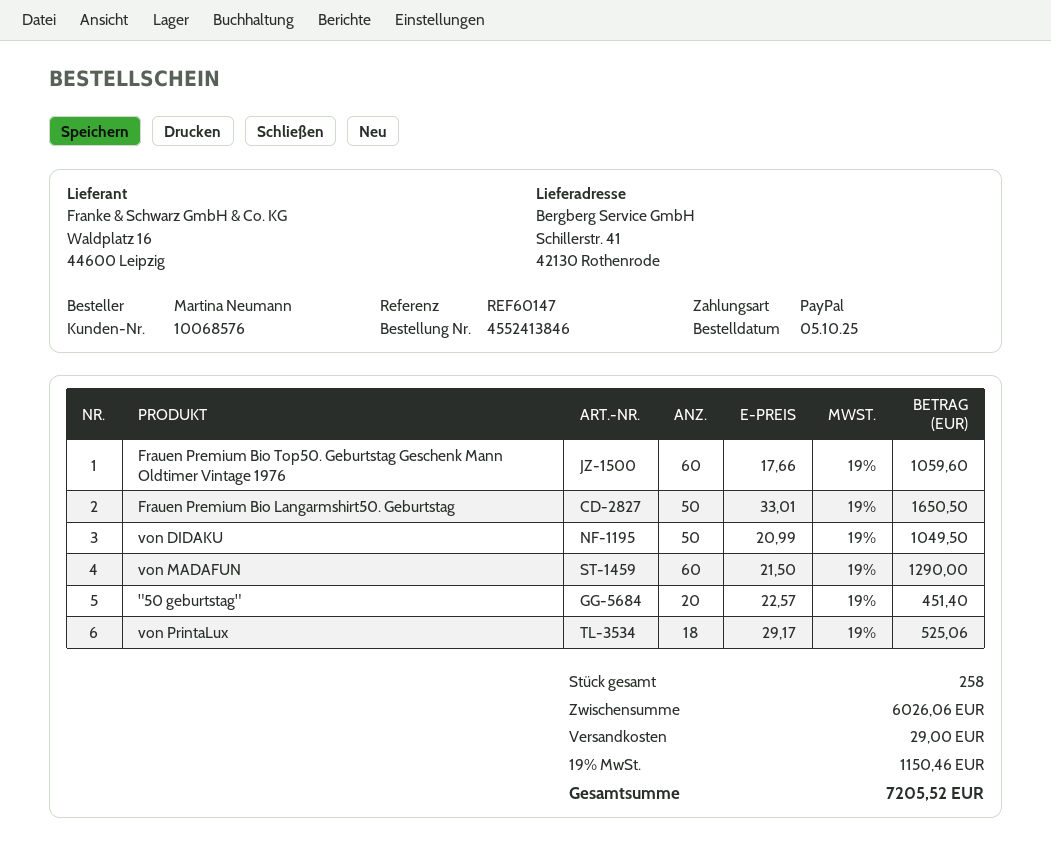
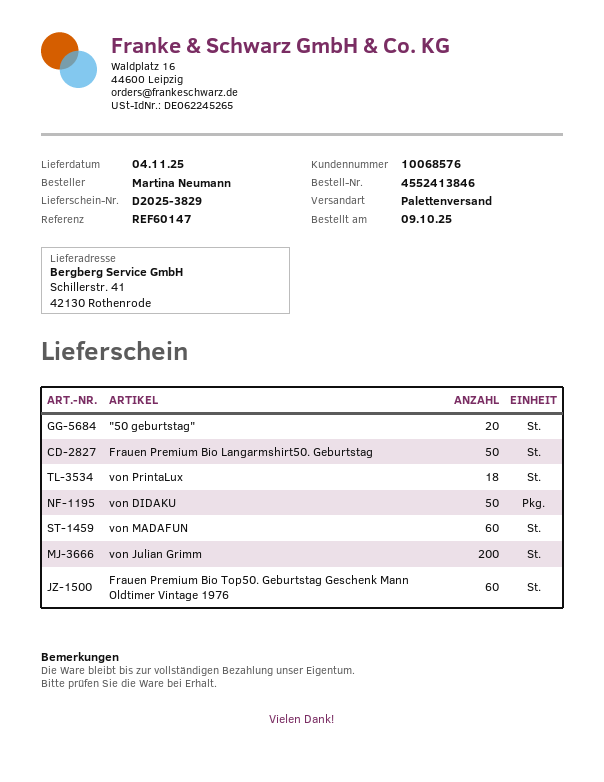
order date: 2025-10-05 -> 2025-10-09
von Julian Grimm: none -> 200

